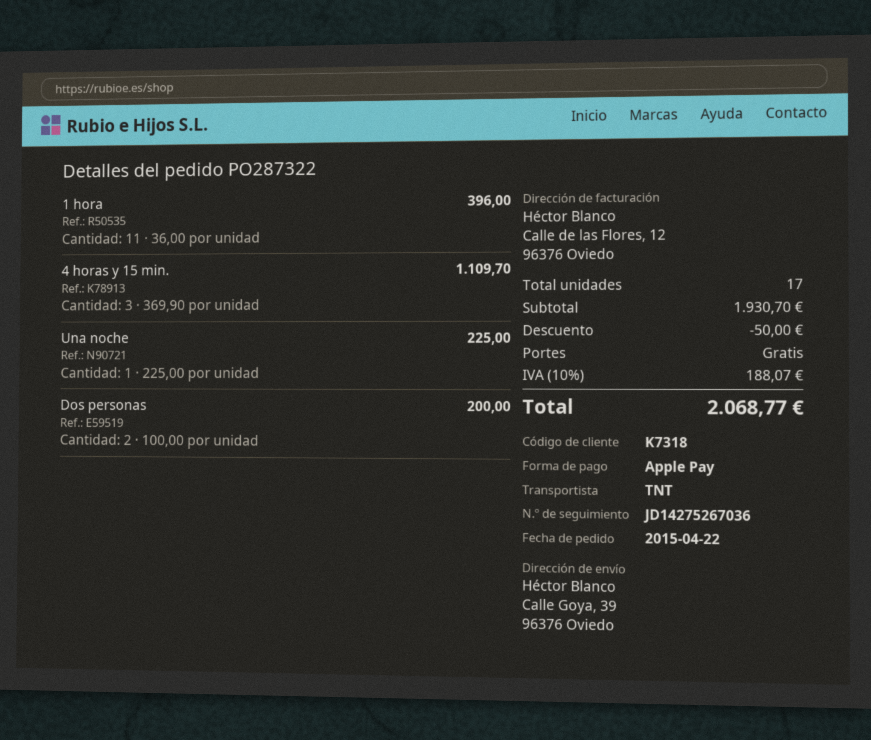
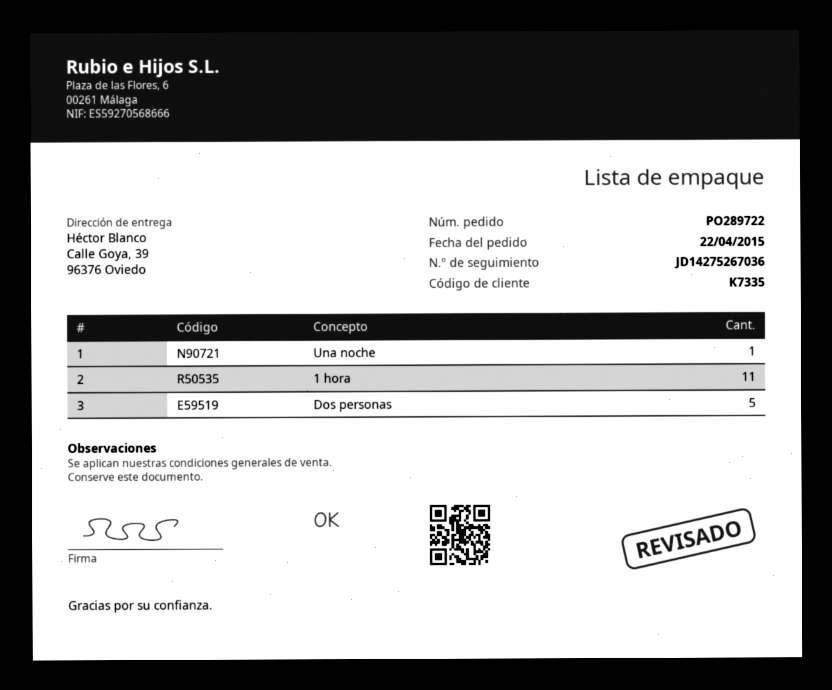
order number: PO287322 -> PO289722
customer number: K7318 -> K7335
4 horas y 15 min.: 3 -> none
Dos personas: 2 -> 5

